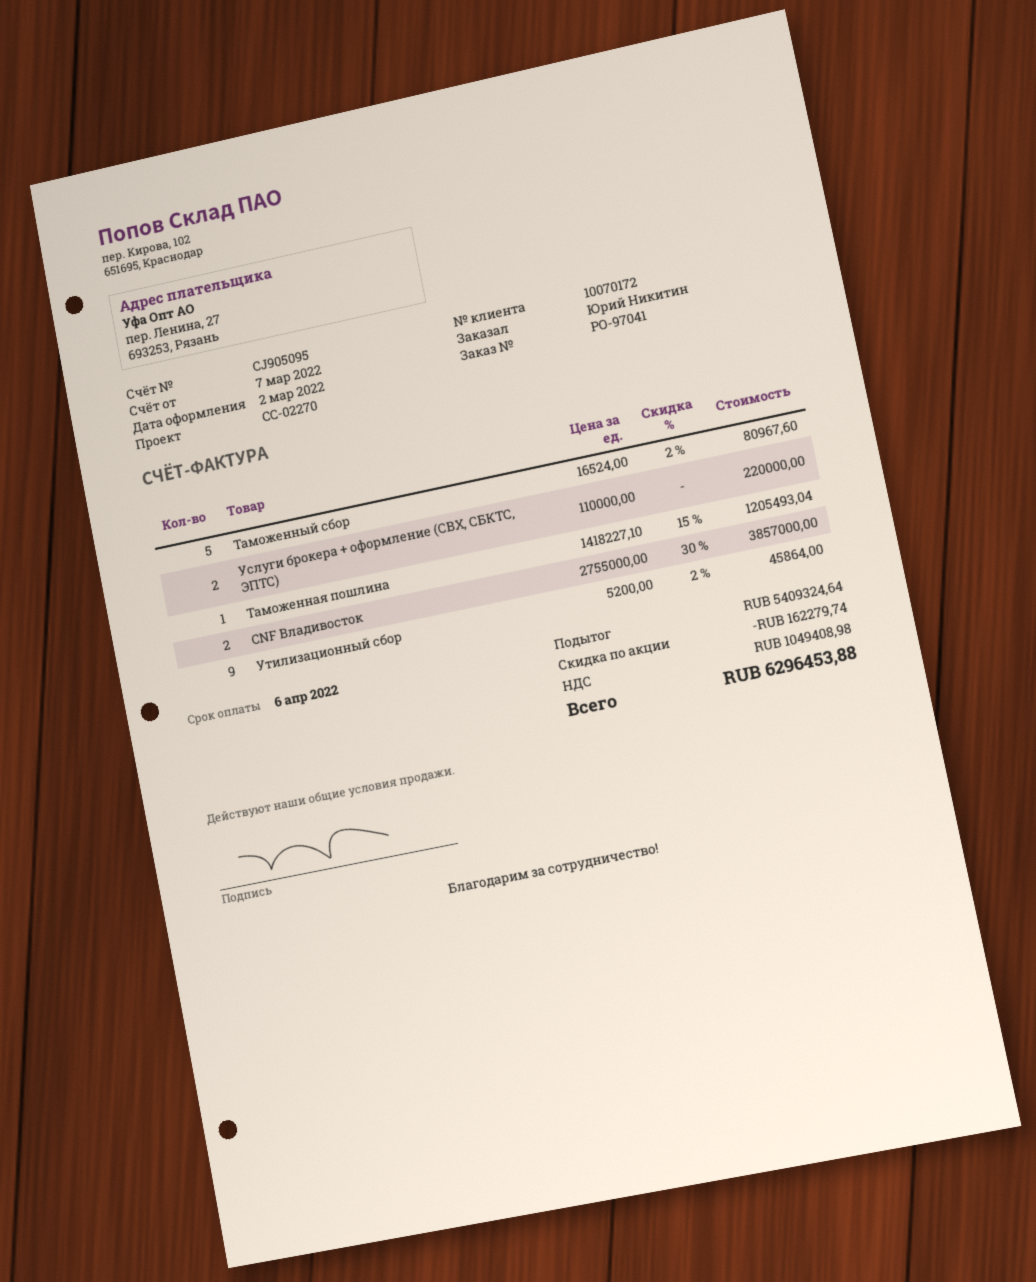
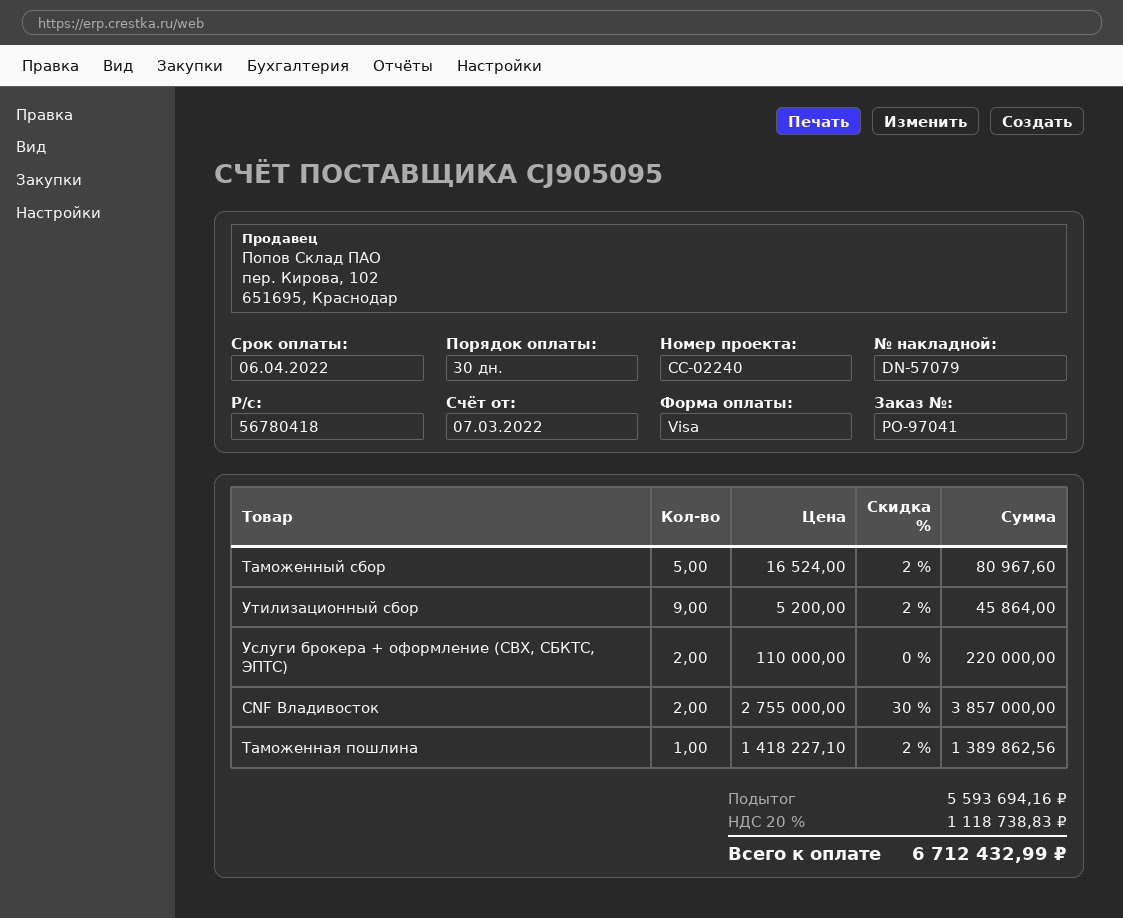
reference: CC-02270 -> CC-02240
Таможенная пошлина: 1 x 1418227.10 - 15% = 1205493.04 -> 1 x 1418227.10 - 2% = 1389862.56
subtotal: 5409324.64 -> 5593694.16
discount: 162279.74 -> none
tax: 1049408.98 -> 1118738.83
total: 6296453.88 -> 6712432.99

